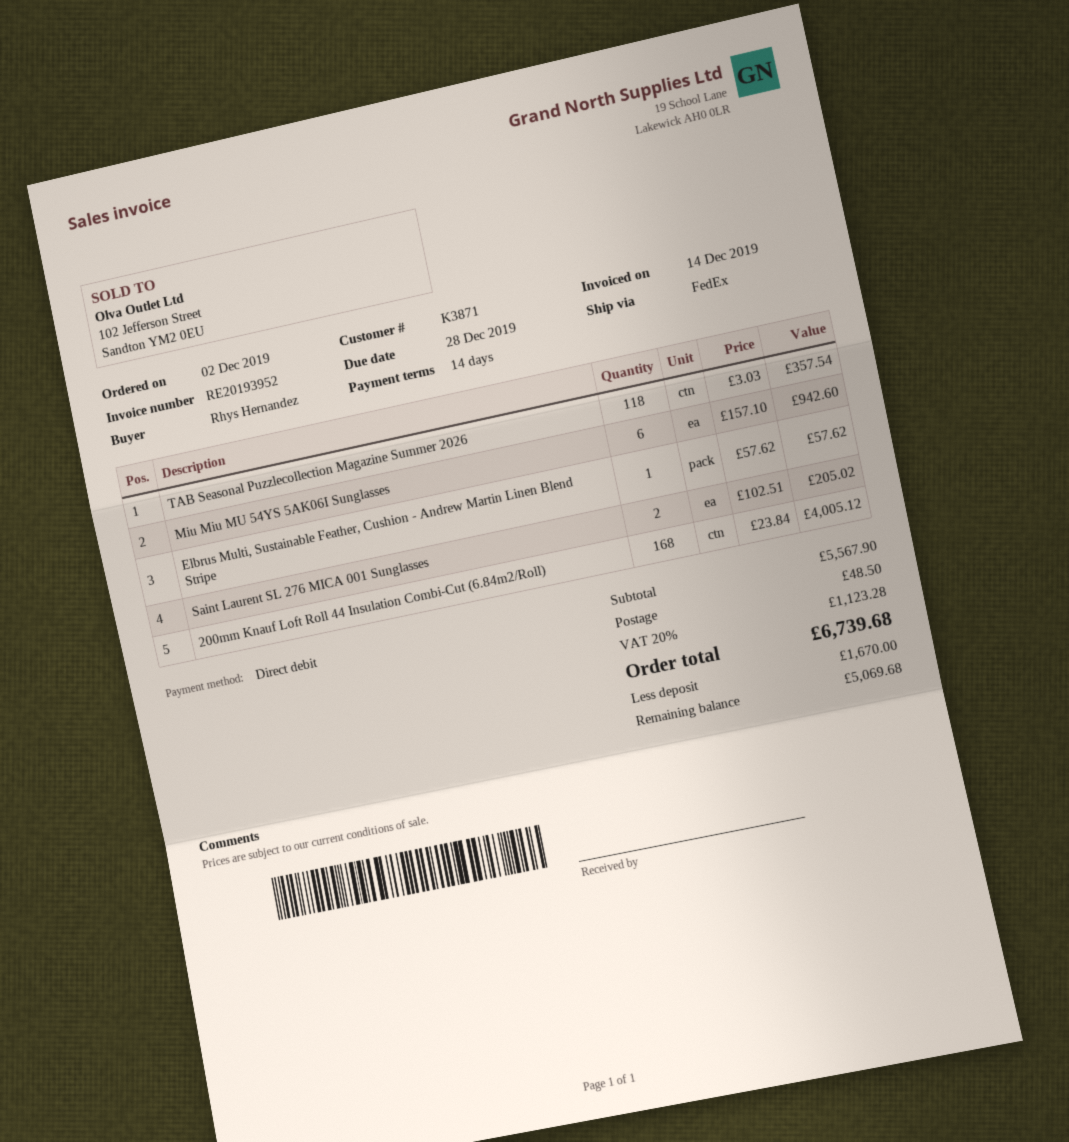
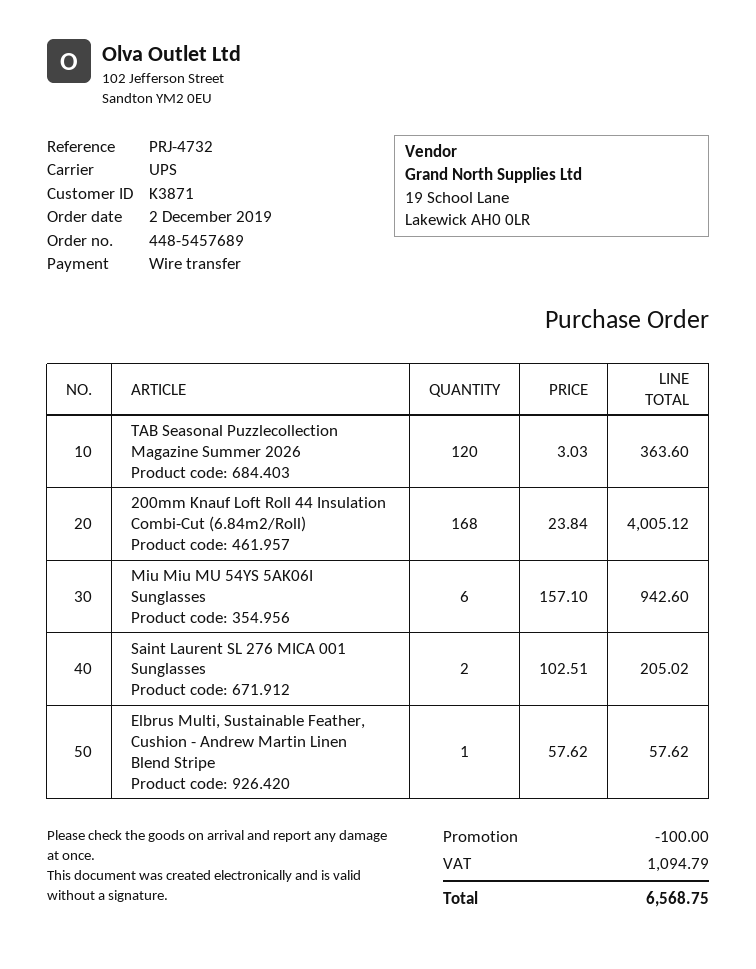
payment method: direct debit -> bank transfer
shipping method: FedEx -> UPS
TAB Seasonal Puzzlecollection Magazine Summer 2026: 118 x 3.03 = 357.54 -> 120 x 3.03 = 363.60
discount: none -> 100.00
shipping: 48.50 -> none
tax: 1123.28 -> 1094.79
total: 6739.68 -> 6568.75

